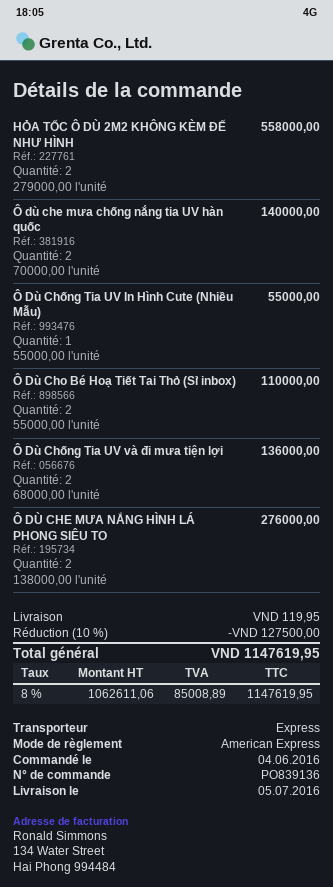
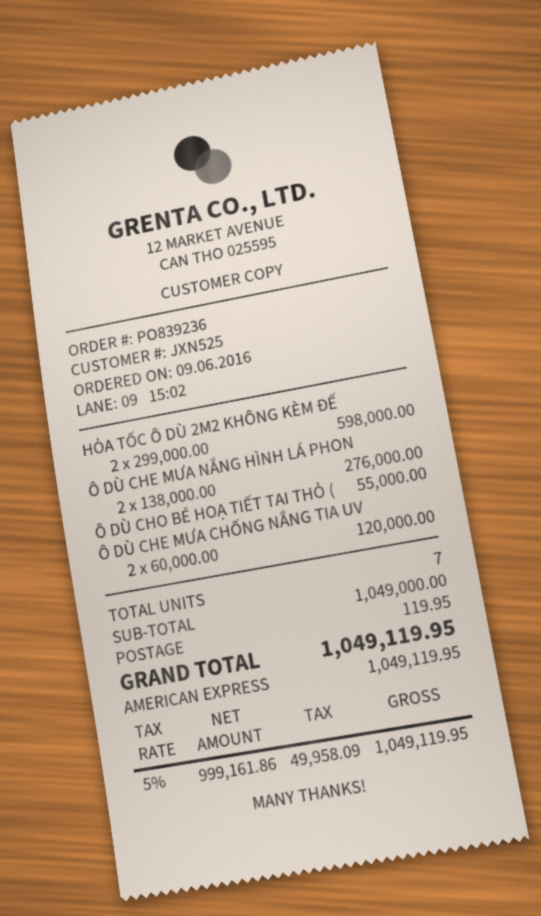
order number: PO839136 -> PO839236
order date: 2016-06-04 -> 2016-06-09
HỎA TỐC Ô DÙ 2M2 KHÔNG KÈM ĐẾ NHƯ HÌNH: 2 x 279000.00 = 558000.00 -> 2 x 299000.00 = 598000.00
Ô dù che mưa chống nắng tia UV hàn quốc: 2 x 70000.00 = 140000.00 -> 2 x 60000.00 = 120000.00
Ô Dù Chống Tia UV In Hình Cute (Nhiều Mẫu): 1 x 55000.00 = 55000.00 -> none
Ô Dù Cho Bé Hoạ Tiết Tai Thỏ (Sỉ inbox): 2 x 55000.00 = 110000.00 -> 1 x 55000.00 = 55000.00
Ô Dù Chống Tia UV và đi mưa tiện lợi: 2 x 68000.00 = 136000.00 -> none
discount: 10% = 127500.00 -> none
net: 1062611.06 -> 999161.86
tax: 8% = 85008.89 -> 5% = 49958.09
total: 1147619.95 -> 1049119.95

